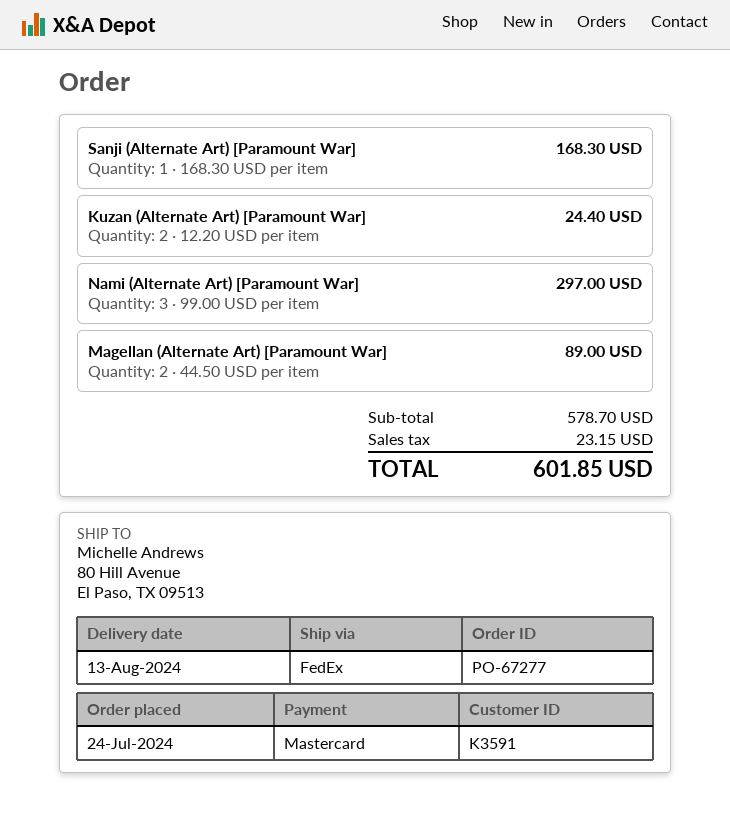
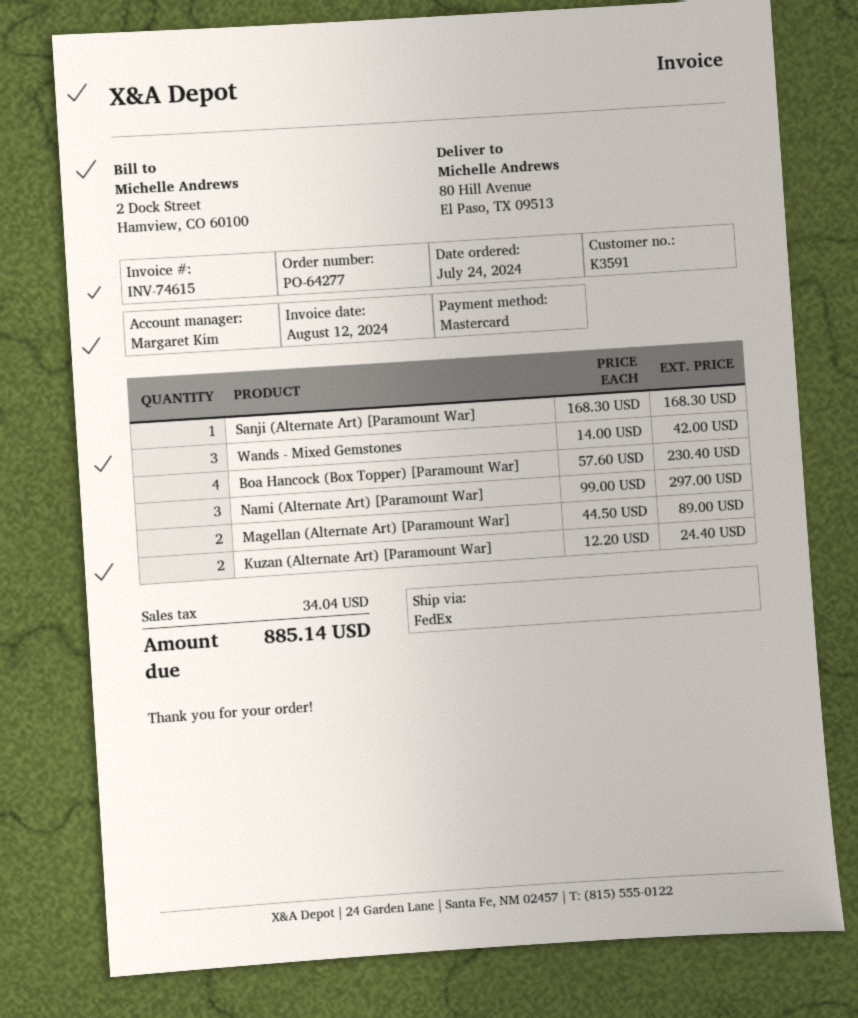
order number: PO-67277 -> PO-64277
Wands - Mixed Gemstones: none -> 3 x 14.00 = 42.00
Boa Hancock (Box Topper) [Paramount War]: none -> 4 x 57.60 = 230.40
tax: 23.15 -> 34.04
total: 601.85 -> 885.14

